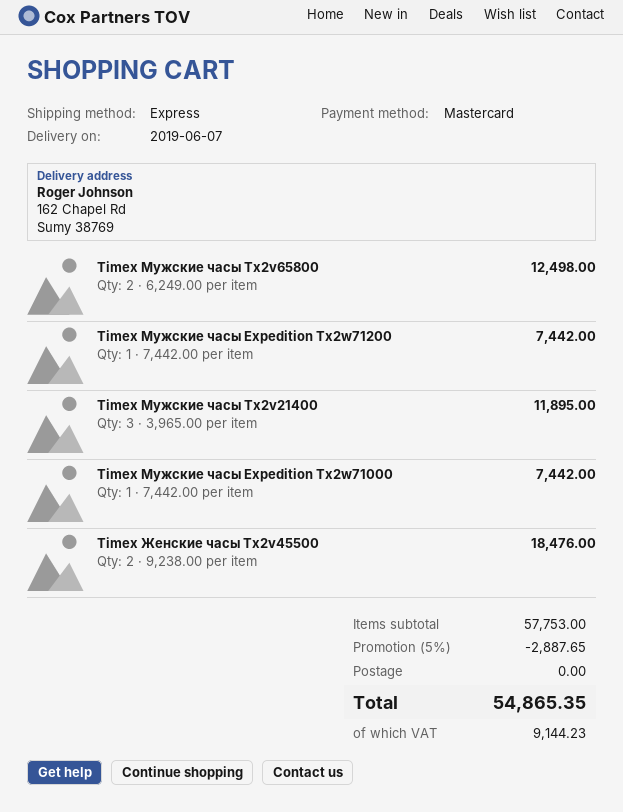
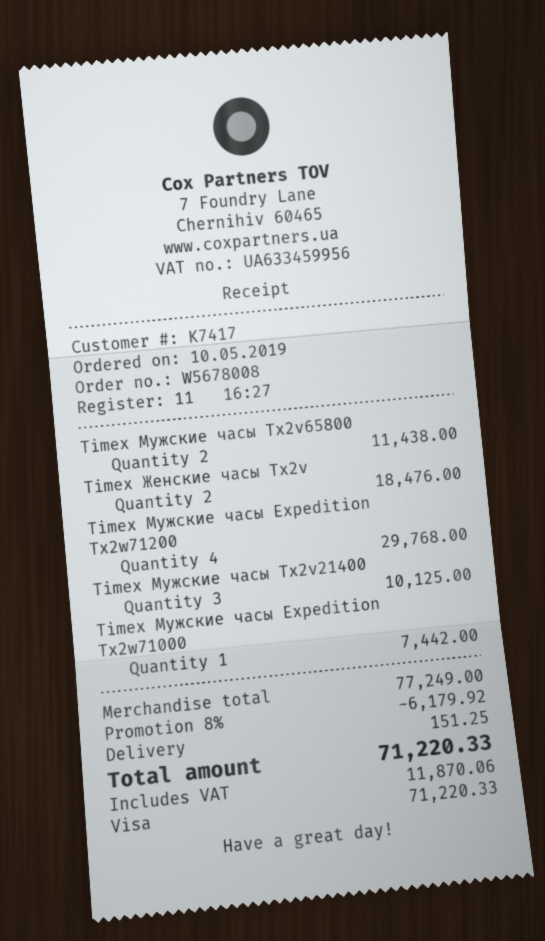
payment method: Mastercard -> Visa
Timex Мужские часы Tx2v65800: 2 for 12498.00 -> 2 for 11438.00
Timex Мужские часы Expedition Tx2w71200: 1 for 7442.00 -> 4 for 29768.00
Timex Мужские часы Tx2v21400: 3 for 11895.00 -> 3 for 10125.00
subtotal: 57753.00 -> 77249.00
discount: 5% = 2887.65 -> 8% = 6179.92
shipping: 0.00 -> 151.25
tax: 9144.23 -> 11870.06
total: 54865.35 -> 71220.33

